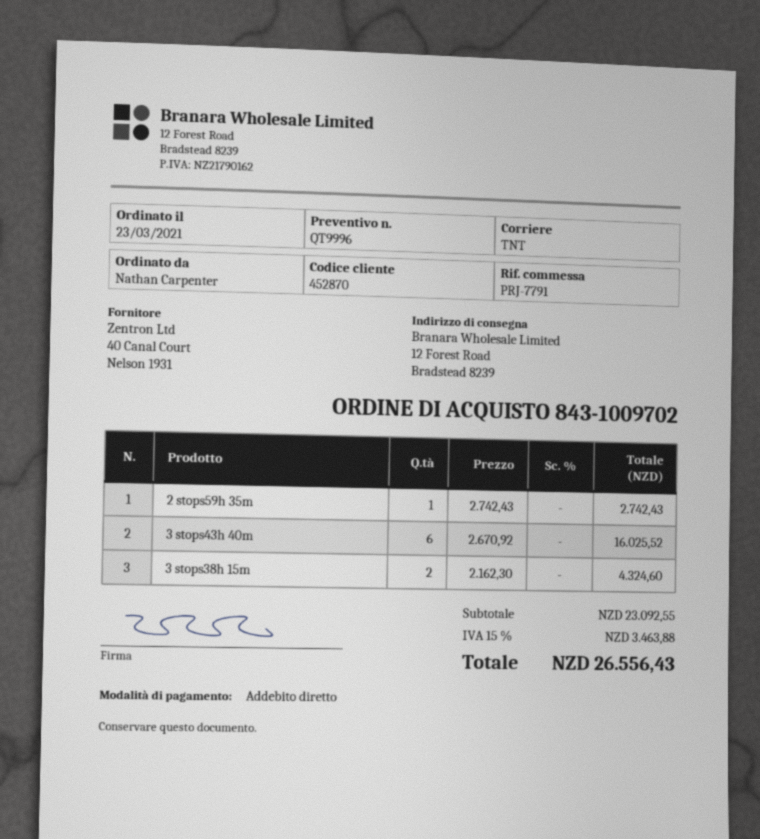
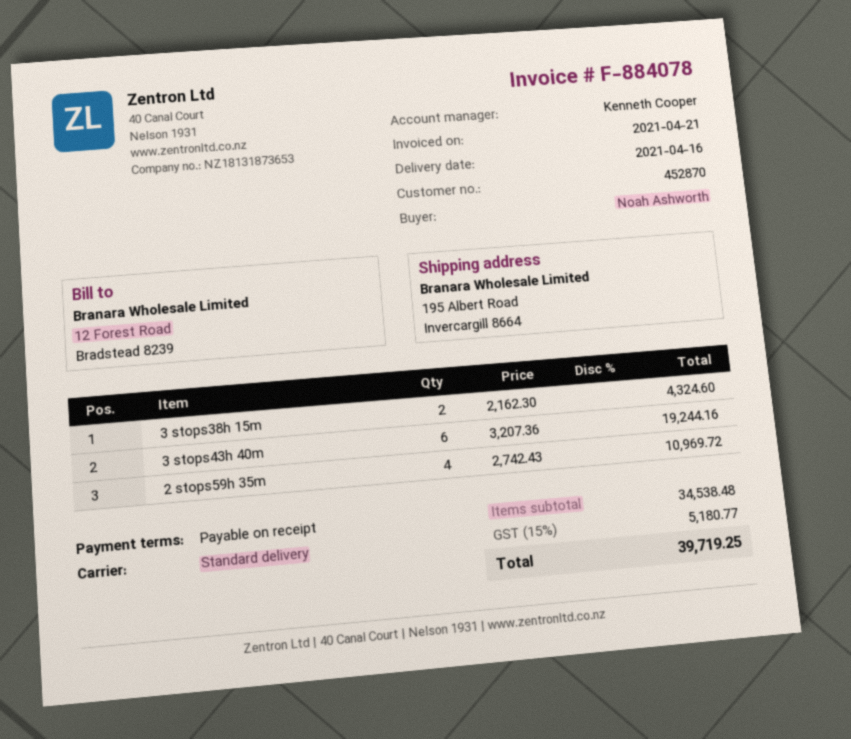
ordered by: Nathan Carpenter -> Noah Ashworth
shipping method: TNT -> standard
ship to: 12 Forest Road, Bradstead 8239 -> 195 Albert Road, Invercargill 8664
2 stops59h 35m: 1 x 2742.43 = 2742.43 -> 4 x 2742.43 = 10969.72
3 stops43h 40m: 6 x 2670.92 = 16025.52 -> 6 x 3207.36 = 19244.16
subtotal: 23092.55 -> 34538.48
tax: 15% = 3463.88 -> 15% = 5180.77
total: 26556.43 -> 39719.25

